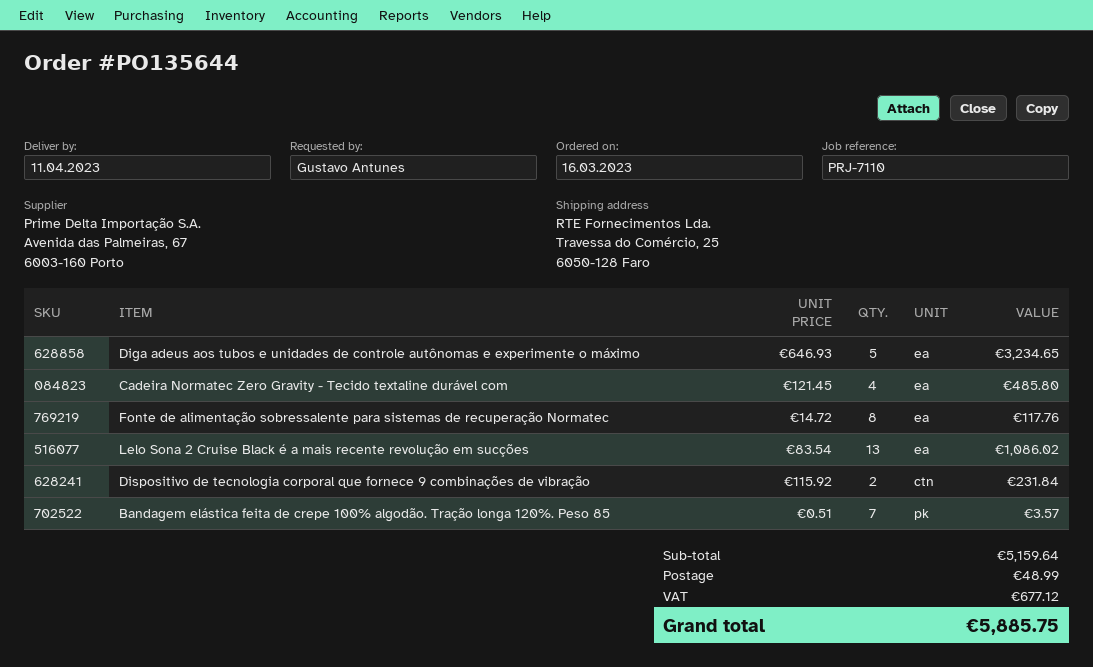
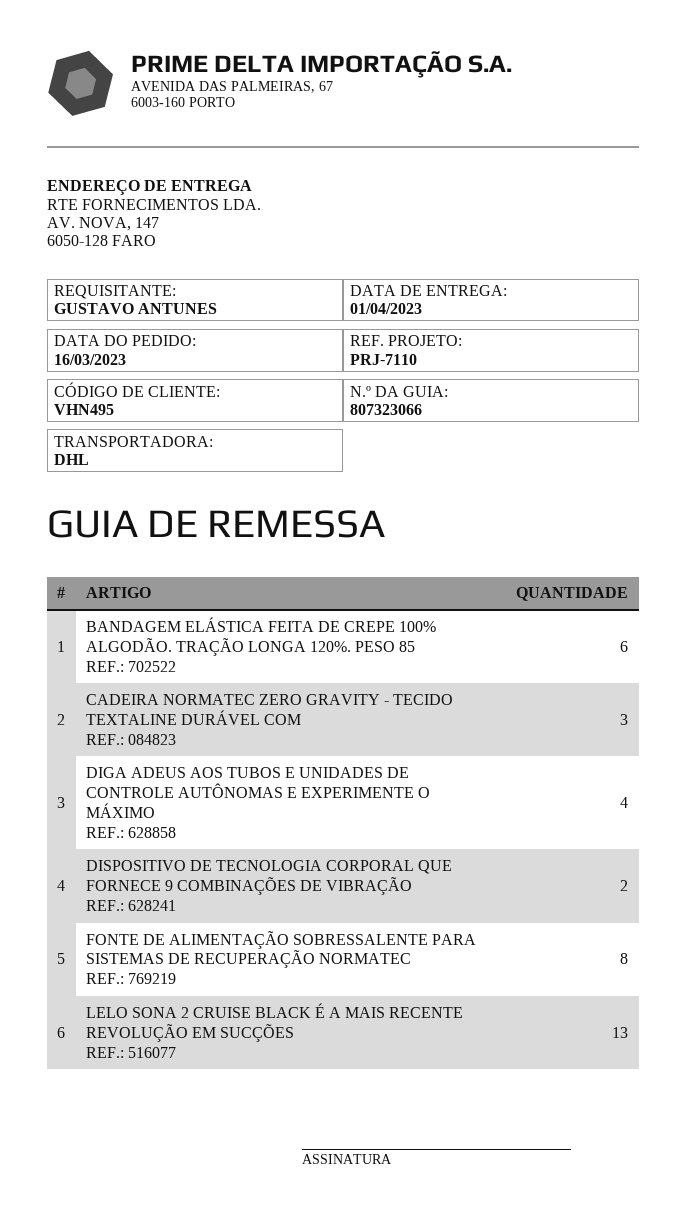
delivery date: 2023-04-11 -> 2023-04-01
ship to: Travessa do Comércio, 25, 6050-128 Faro -> AV. NOVA, 147, 6050-128 FARO
Diga adeus aos tubos e unidades de controle autônomas e experimente o máximo: 5 -> 4
Cadeira Normatec Zero Gravity - Tecido textaline durável com: 4 -> 3
Bandagem elástica feita de crepe 100% algodão. Tração longa 120%. Peso 85: 7 -> 6

